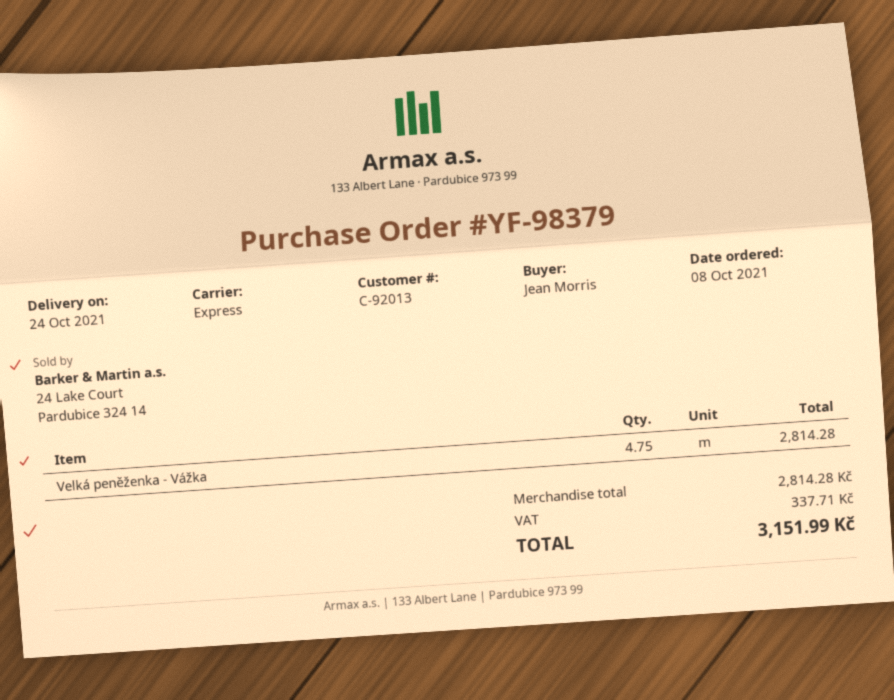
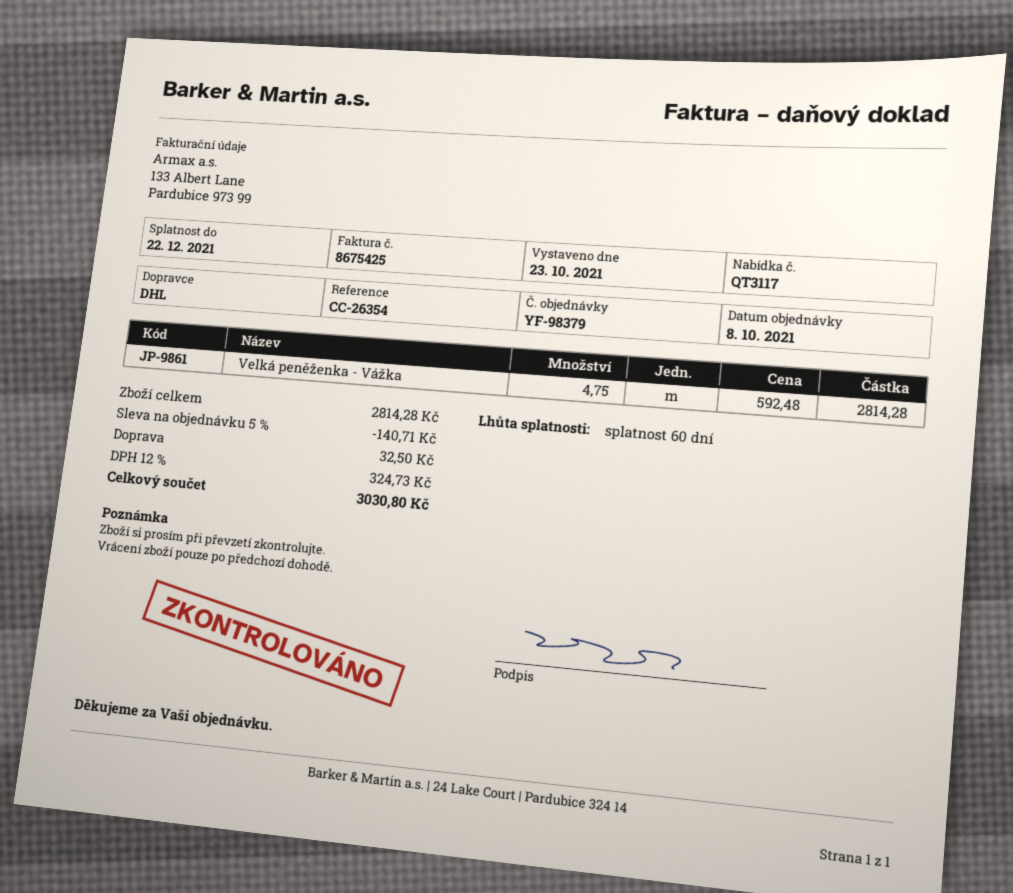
shipping method: express -> DHL
discount: none -> 5% = 140.71
shipping: none -> 32.50
tax: 337.71 -> 324.73
total: 3151.99 -> 3030.80

